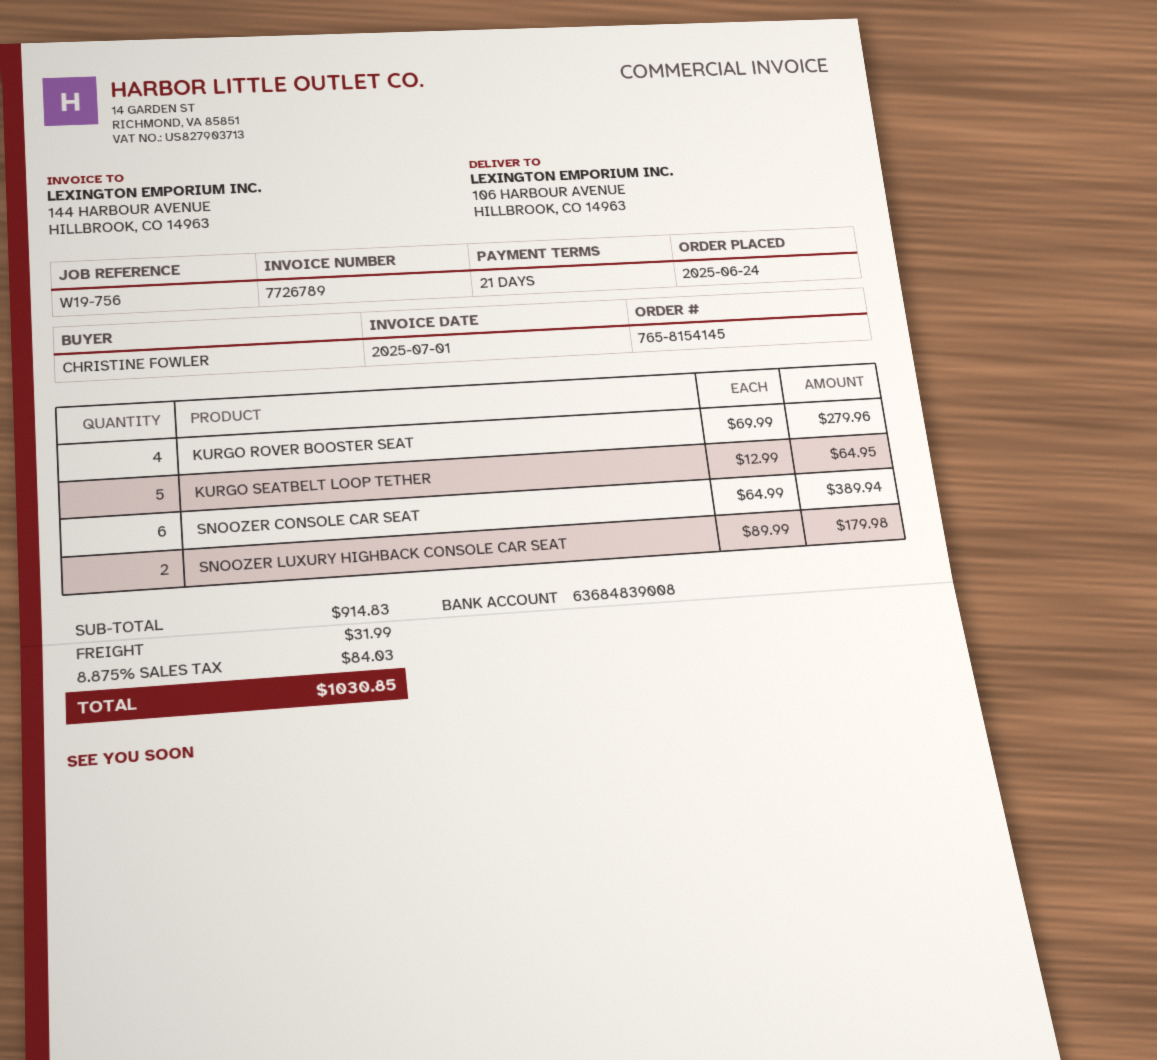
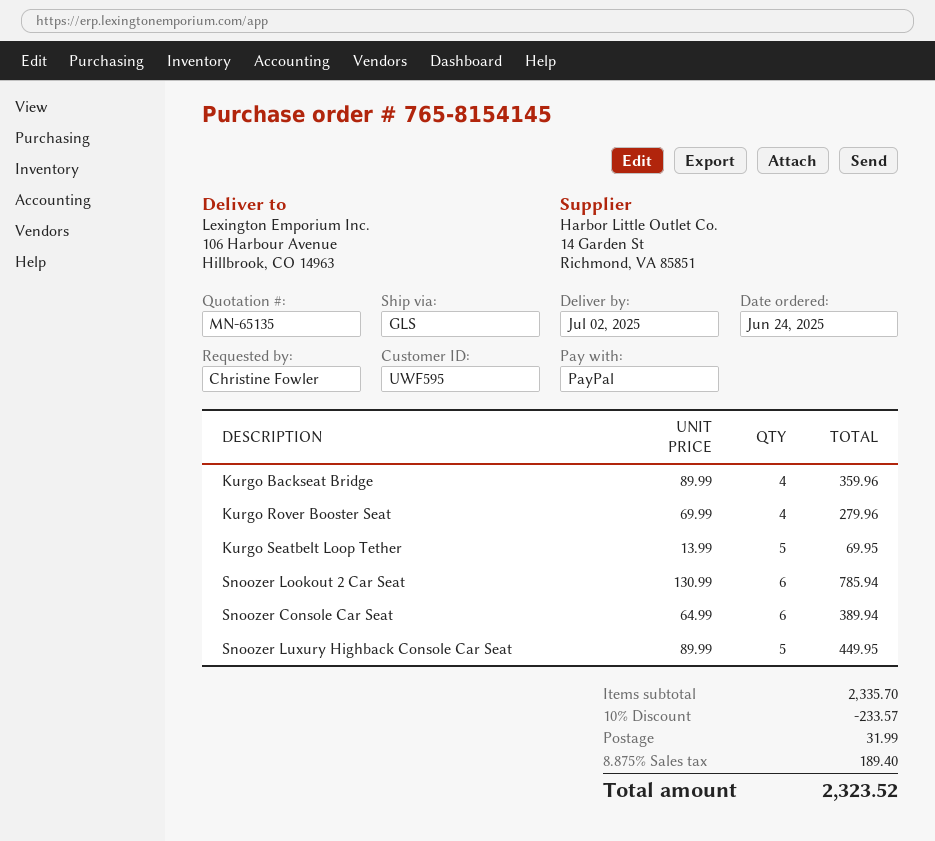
KURGO SEATBELT LOOP TETHER: 5 x 12.99 = 64.95 -> 5 x 13.99 = 69.95
SNOOZER LUXURY HIGHBACK CONSOLE CAR SEAT: 2 x 89.99 = 179.98 -> 5 x 89.99 = 449.95
Kurgo Backseat Bridge: none -> 4 x 89.99 = 359.96
Snoozer Lookout 2 Car Seat: none -> 6 x 130.99 = 785.94
subtotal: 914.83 -> 2335.70
discount: none -> 10% = 233.57
tax: 8.875% = 84.03 -> 8.875% = 189.40
total: 1030.85 -> 2323.52

